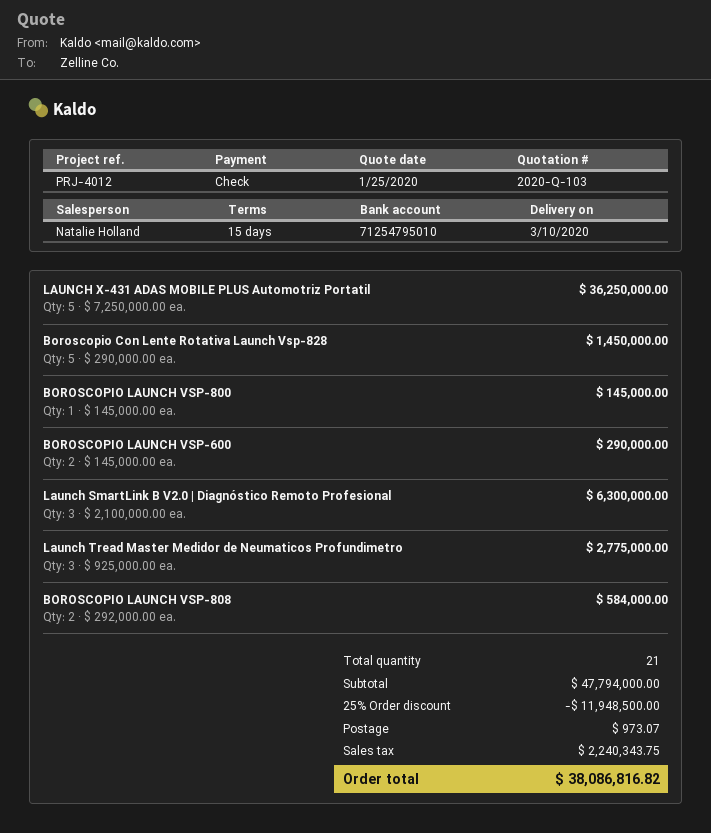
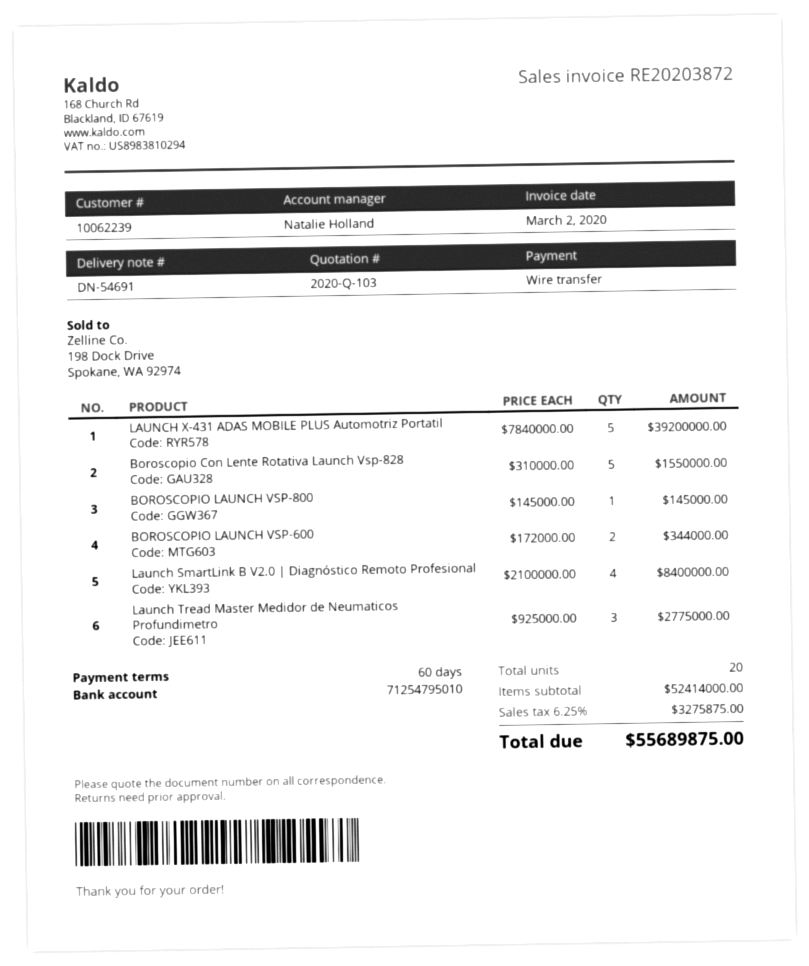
payment terms: 15 days -> 60 days
payment method: cheque -> bank transfer
LAUNCH X-431 ADAS MOBILE PLUS Automotriz Portatil: 5 x 7250000.00 = 36250000.00 -> 5 x 7840000.00 = 39200000.00
Boroscopio Con Lente Rotativa Launch Vsp-828: 5 x 290000.00 = 1450000.00 -> 5 x 310000.00 = 1550000.00
BOROSCOPIO LAUNCH VSP-600: 2 x 145000.00 = 290000.00 -> 2 x 172000.00 = 344000.00
Launch SmartLink B V2.0 | Diagnóstico Remoto Profesional: 3 x 2100000.00 = 6300000.00 -> 4 x 2100000.00 = 8400000.00
BOROSCOPIO LAUNCH VSP-808: 2 x 292000.00 = 584000.00 -> none
total quantity: 21 -> 20
subtotal: 47794000.00 -> 52414000.00
discount: 25% = 11948500.00 -> none
shipping: 973.07 -> none
tax: 2240343.75 -> 3275875.00
total: 38086816.82 -> 55689875.00

